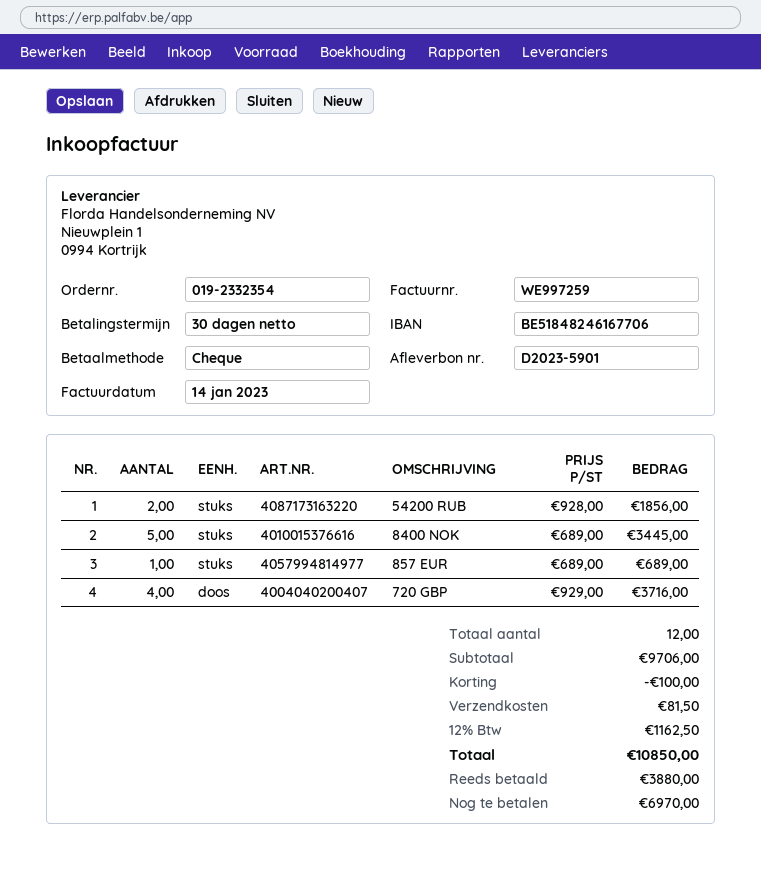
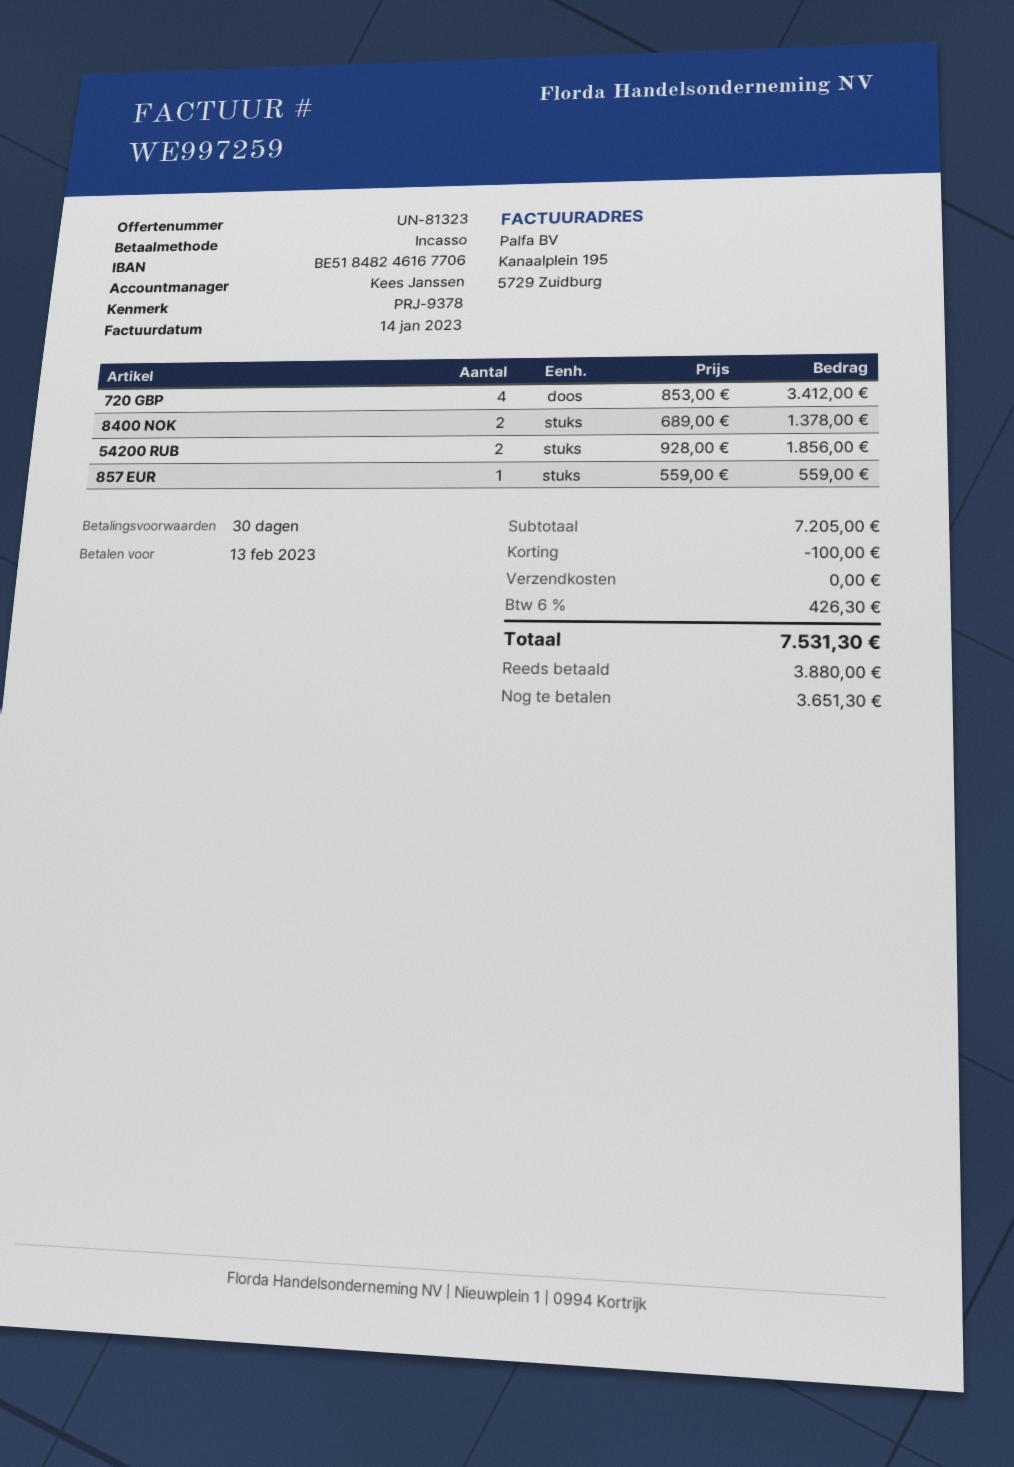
payment method: cheque -> direct debit
8400 NOK: 5 x 689.00 = 3445.00 -> 2 x 689.00 = 1378.00
857 EUR: 1 x 689.00 = 689.00 -> 1 x 559.00 = 559.00
720 GBP: 4 x 929.00 = 3716.00 -> 4 x 853.00 = 3412.00
subtotal: 9706.00 -> 7205.00
shipping: 81.50 -> 0.00
tax: 12% = 1162.50 -> 6% = 426.30
total: 10850.00 -> 7531.30
balance: 6970.00 -> 3651.30

